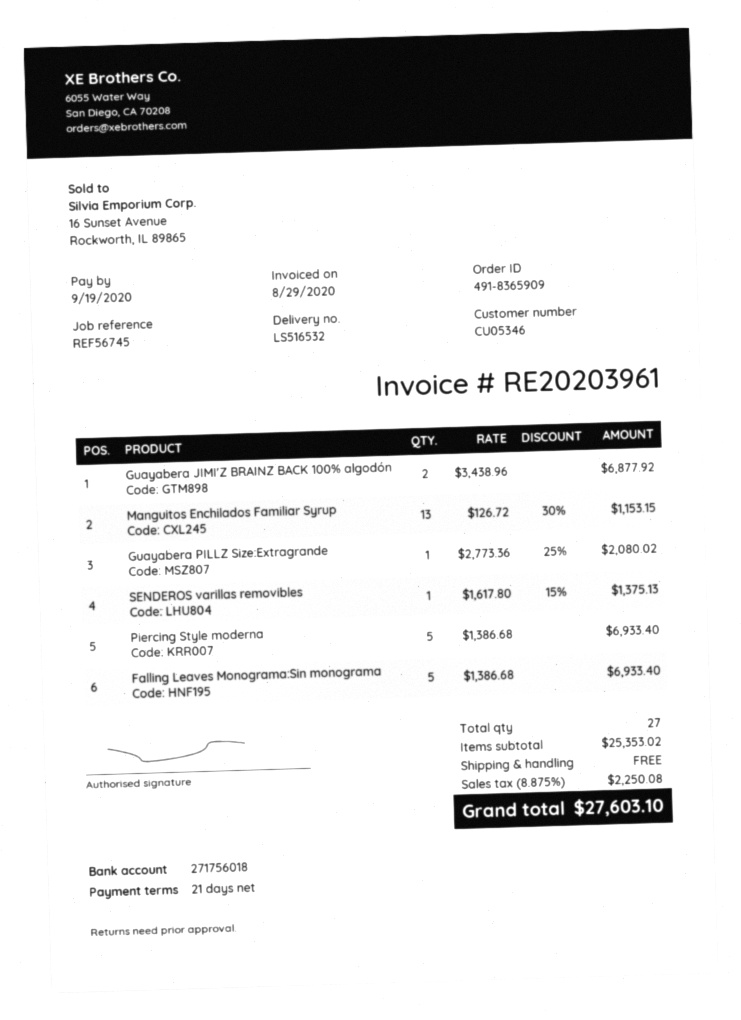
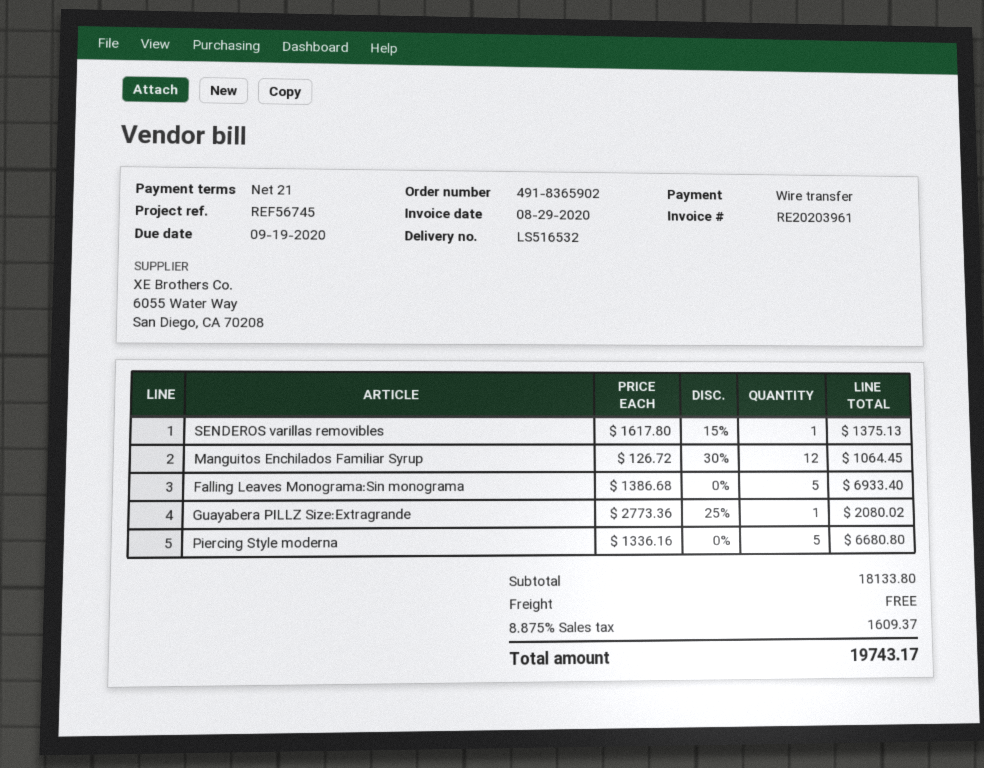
order number: 491-8365909 -> 491-8365902
Guayabera JIMI'Z BRAINZ BACK 100% algodón: 2 x 3438.96 = 6877.92 -> none
Manguitos Enchilados Familiar Syrup: 13 x 126.72 - 30% = 1153.15 -> 12 x 126.72 - 30% = 1064.45
Piercing Style moderna: 5 x 1386.68 = 6933.40 -> 5 x 1336.16 = 6680.80
subtotal: 25353.02 -> 18133.80
tax: 8.875% = 2250.08 -> 8.875% = 1609.37
total: 27603.10 -> 19743.17

